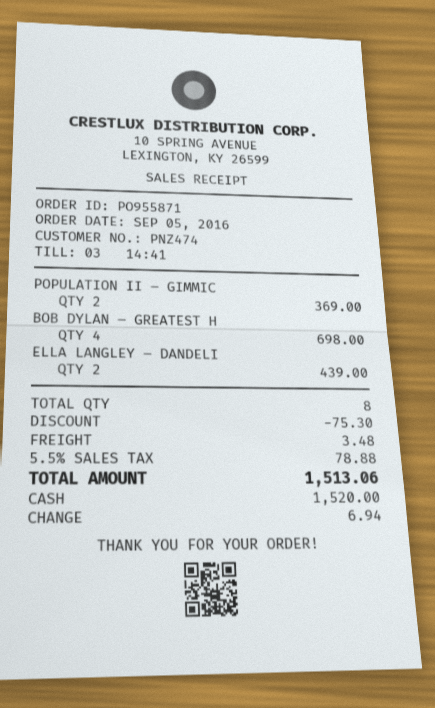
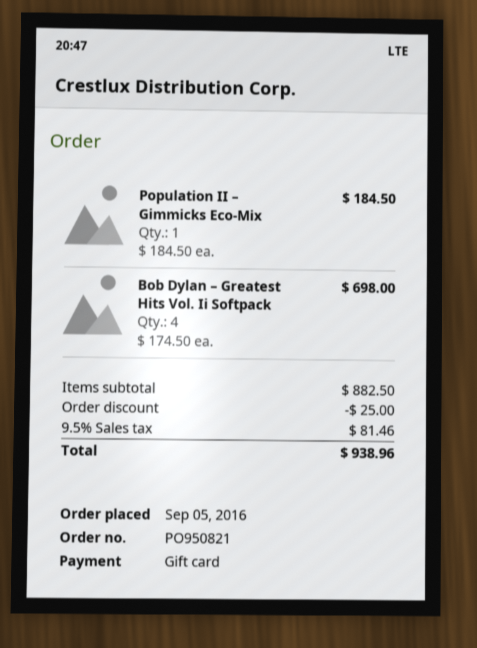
order number: PO955871 -> PO950821
payment method: cash -> gift card
POPULATION II – GIMMIC: 2 for 369.00 -> 1 for 184.50
ELLA LANGLEY – DANDELI: 2 for 439.00 -> none
discount: 75.30 -> 25.00
shipping: 3.48 -> none
tax: 5.5% = 78.88 -> 9.5% = 81.46
total: 1513.06 -> 938.96

